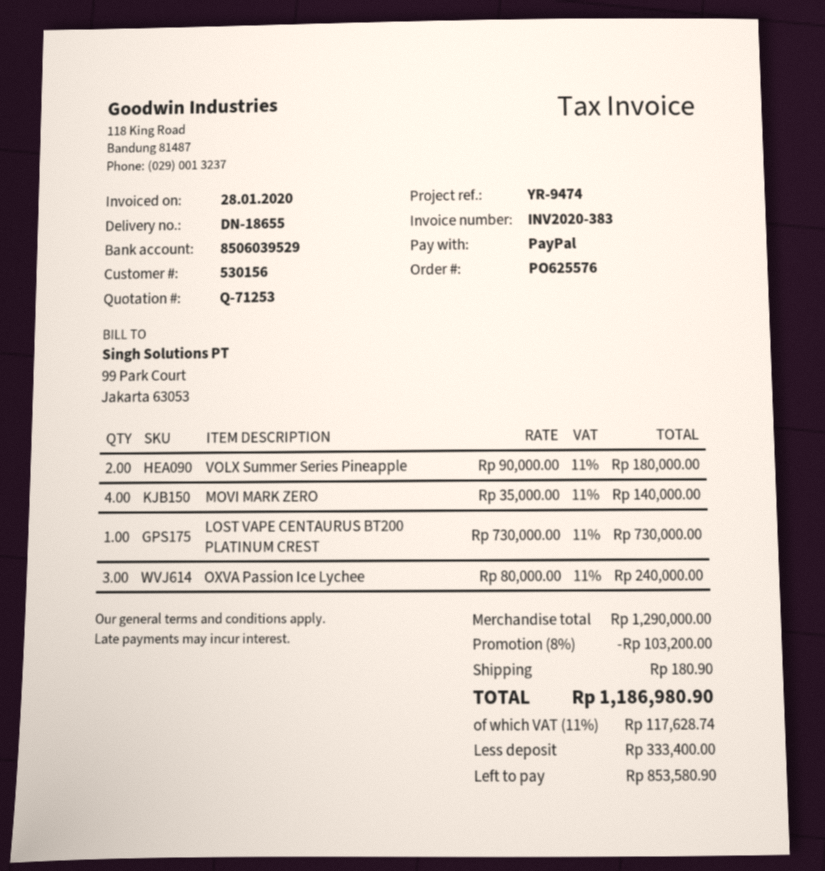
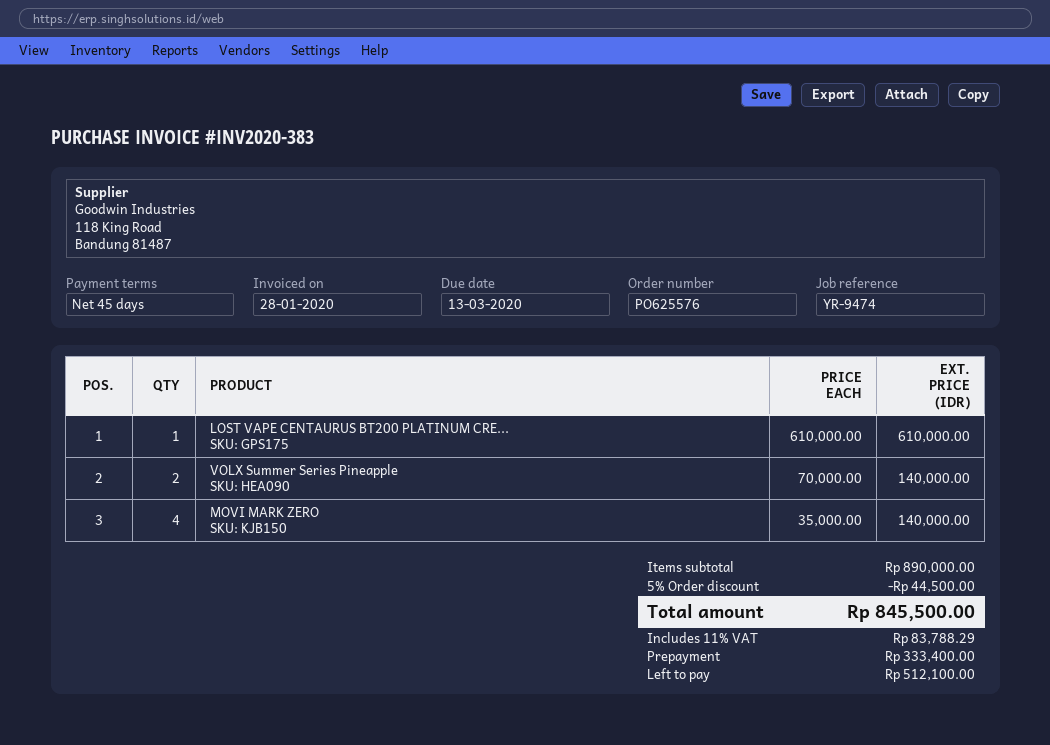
VOLX Summer Series Pineapple: 2 x 90000.00 = 180000.00 -> 2 x 70000.00 = 140000.00
LOST VAPE CENTAURUS BT200 PLATINUM CREST: 1 x 730000.00 = 730000.00 -> 1 x 610000.00 = 610000.00
OXVA Passion Ice Lychee: 3 x 80000.00 = 240000.00 -> none
subtotal: 1290000.00 -> 890000.00
discount: 8% = 103200.00 -> 5% = 44500.00
shipping: 180.90 -> none
tax: 11% = 117628.74 -> 11% = 83788.29
total: 1186980.90 -> 845500.00
balance: 853580.90 -> 512100.00

